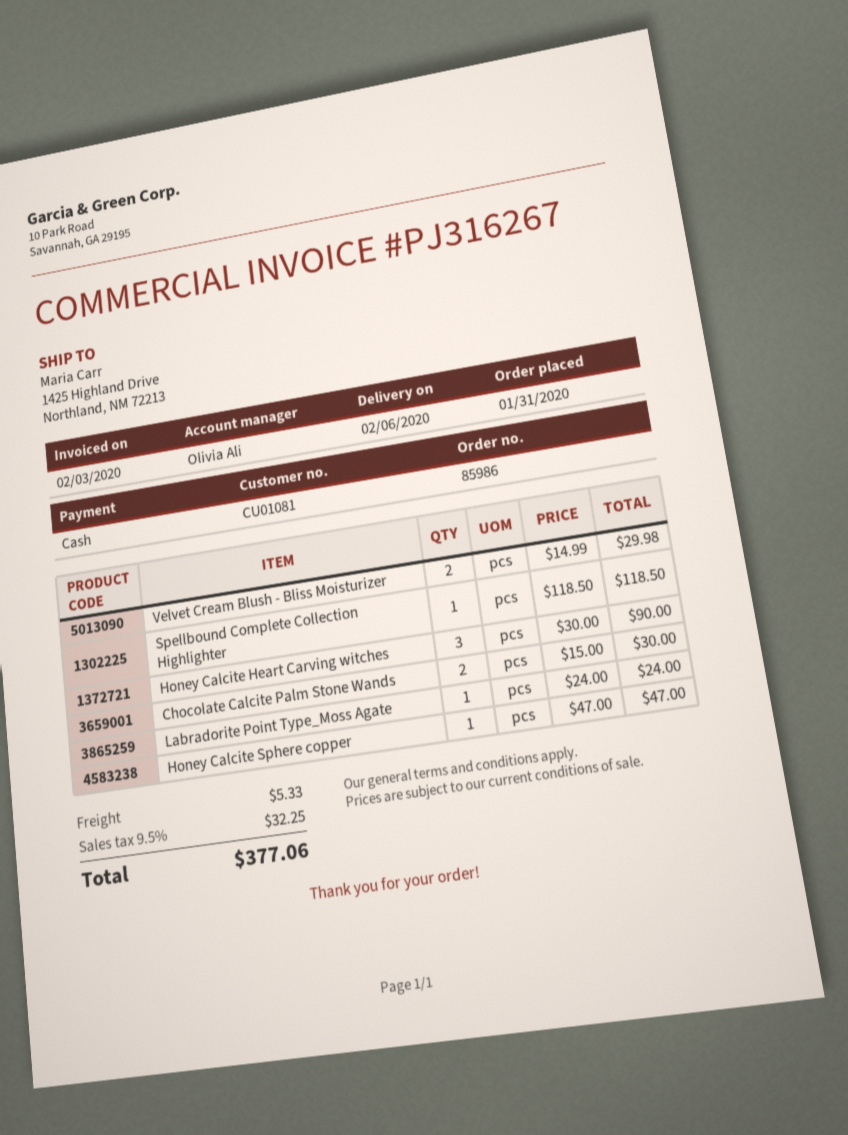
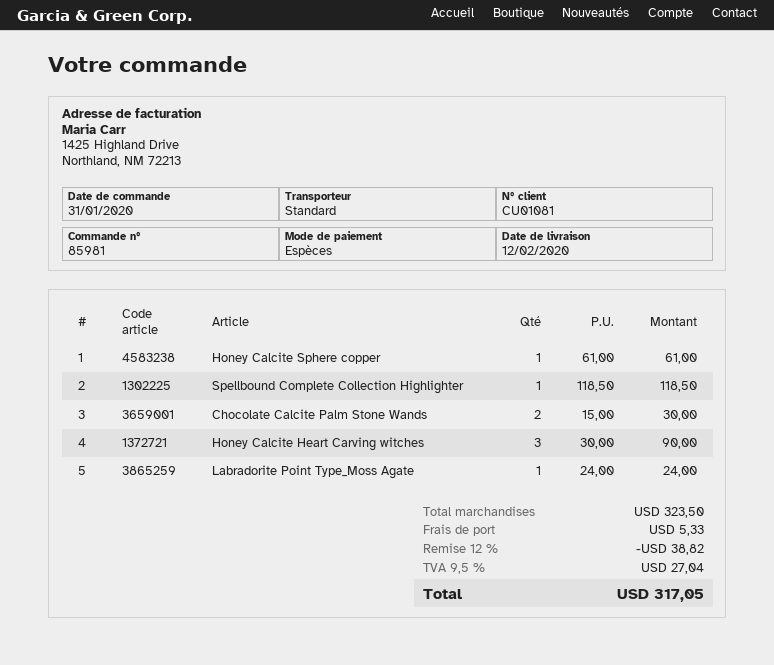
order number: 85986 -> 85981
delivery date: 2020-02-06 -> 2020-02-12
Velvet Cream Blush - Bliss Moisturizer: 2 x 14.99 = 29.98 -> none
Honey Calcite Sphere copper: 1 x 47.00 = 47.00 -> 1 x 61.00 = 61.00
discount: none -> 12% = 38.82
tax: 9.5% = 32.25 -> 9.5% = 27.04
total: 377.06 -> 317.05

